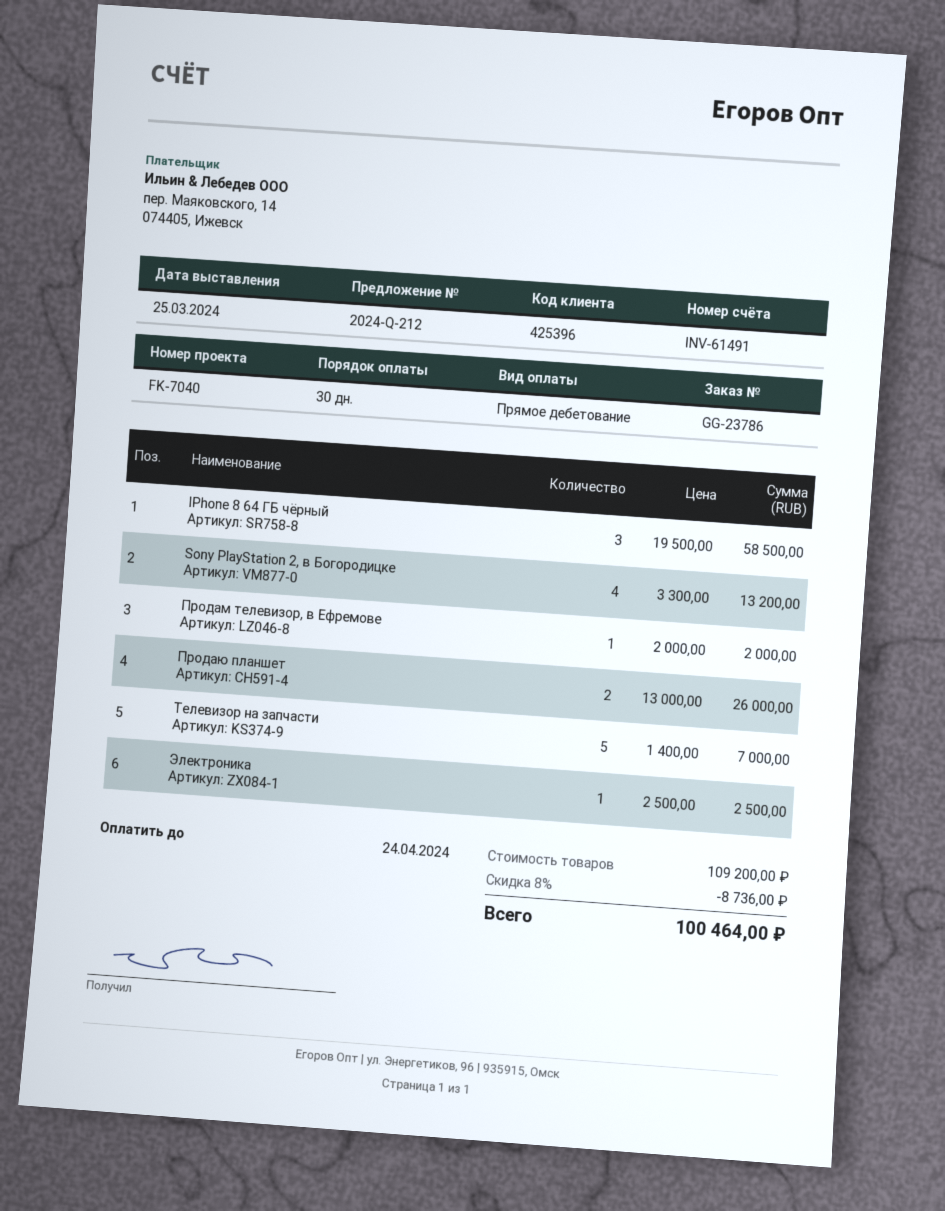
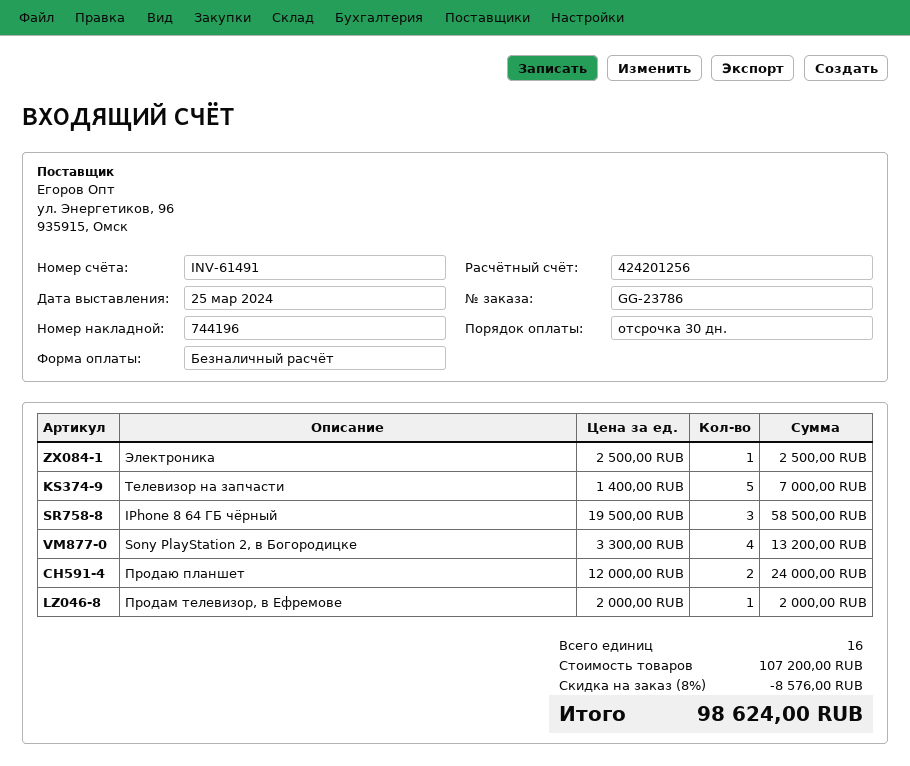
payment method: direct debit -> bank transfer
Продаю планшет: 2 x 13000.00 = 26000.00 -> 2 x 12000.00 = 24000.00
subtotal: 109200.00 -> 107200.00
discount: 8% = 8736.00 -> 8% = 8576.00
total: 100464.00 -> 98624.00

